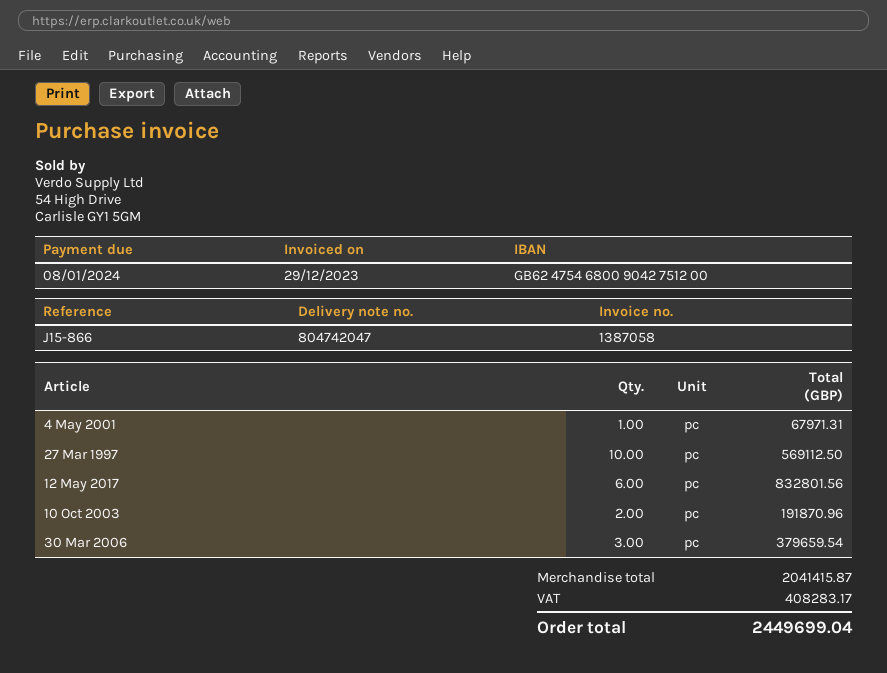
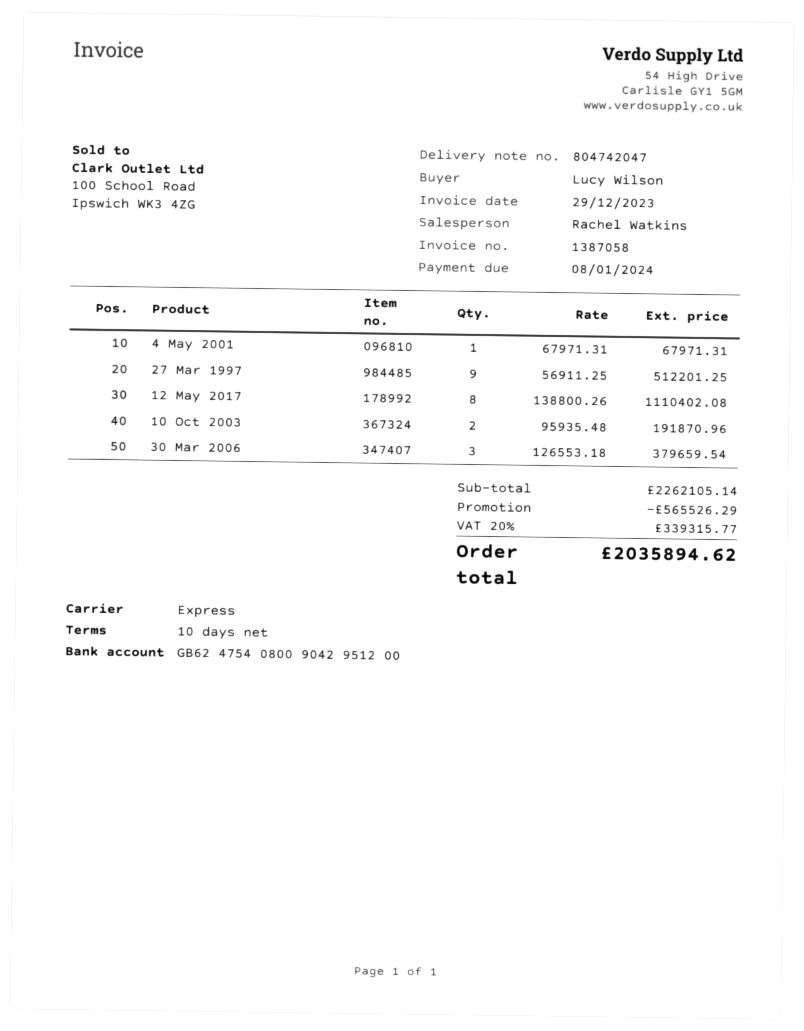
bank account: GB62475468009042751200 -> GB62475408009042951200
27 Mar 1997: 10 for 569112.50 -> 9 for 512201.25
12 May 2017: 6 for 832801.56 -> 8 for 1110402.08
subtotal: 2041415.87 -> 2262105.14
discount: none -> 565526.29
tax: 408283.17 -> 339315.77
total: 2449699.04 -> 2035894.62

